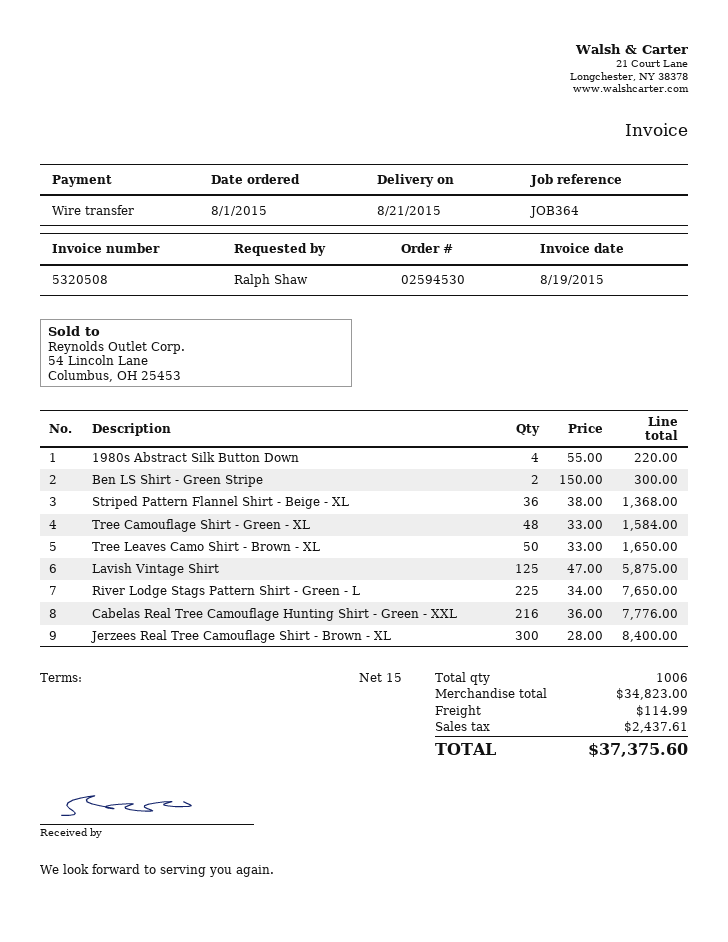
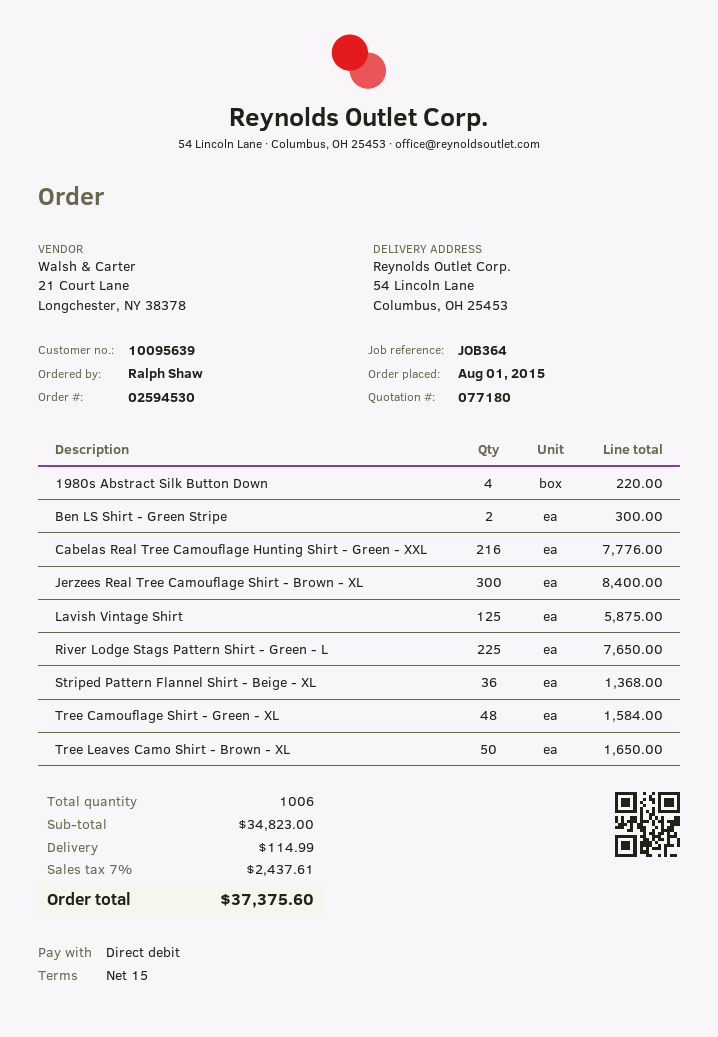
payment method: bank transfer -> direct debit

